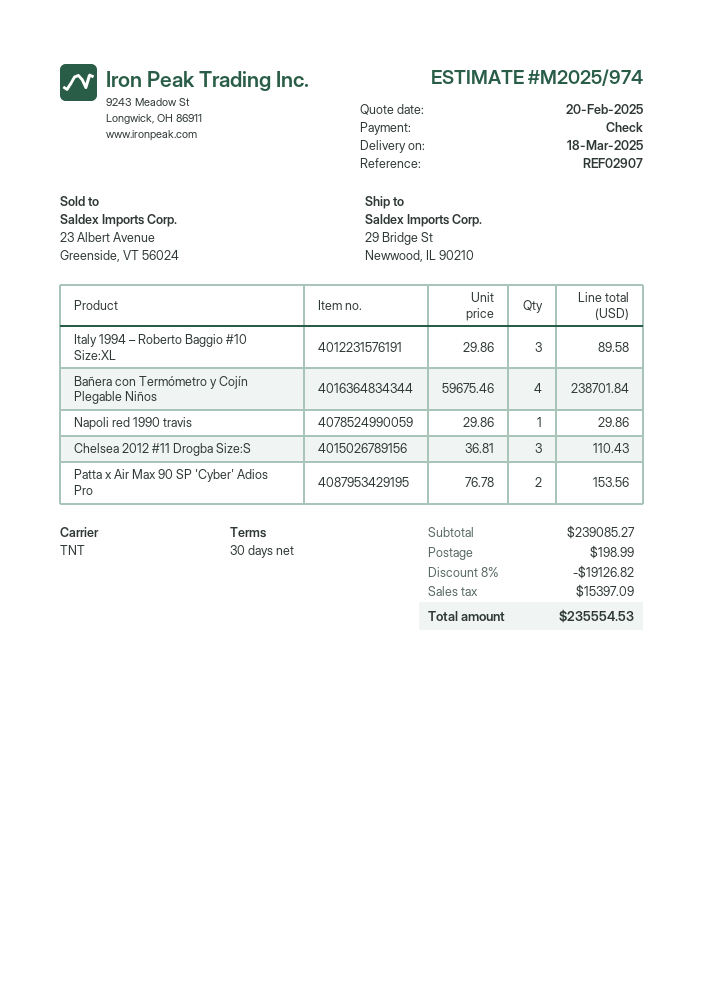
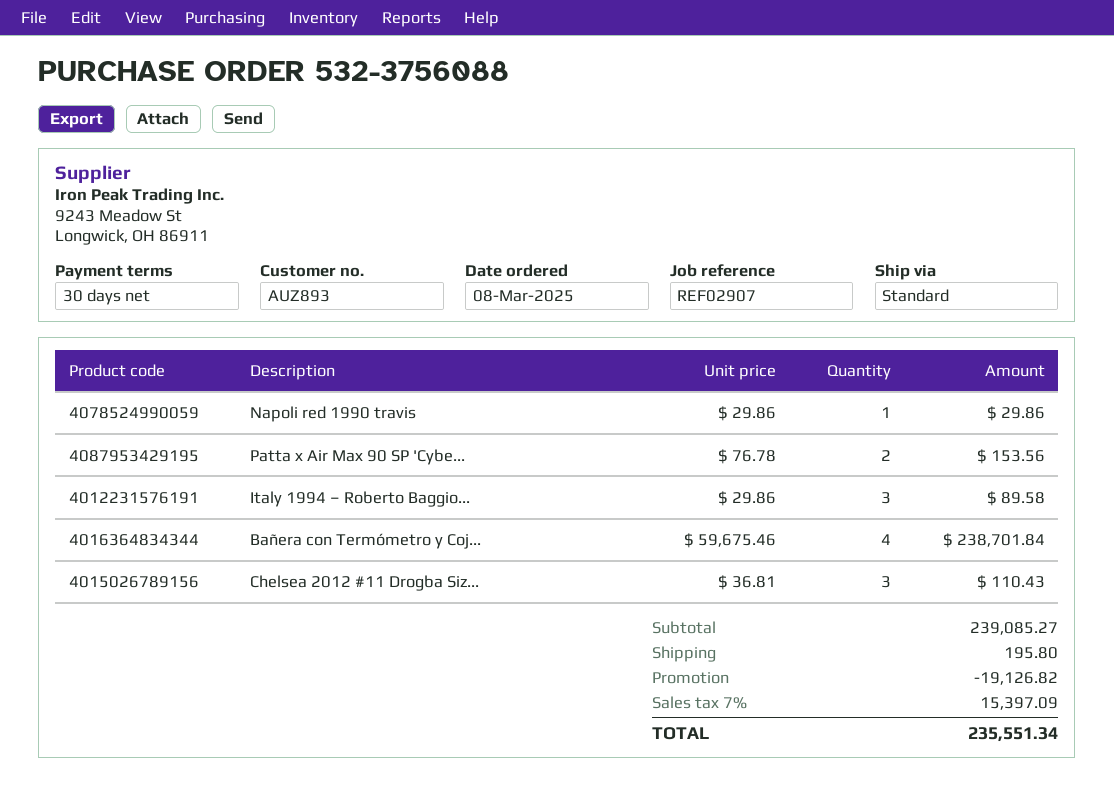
shipping method: TNT -> standard
shipping: 198.99 -> 195.80
total: 235554.53 -> 235551.34

